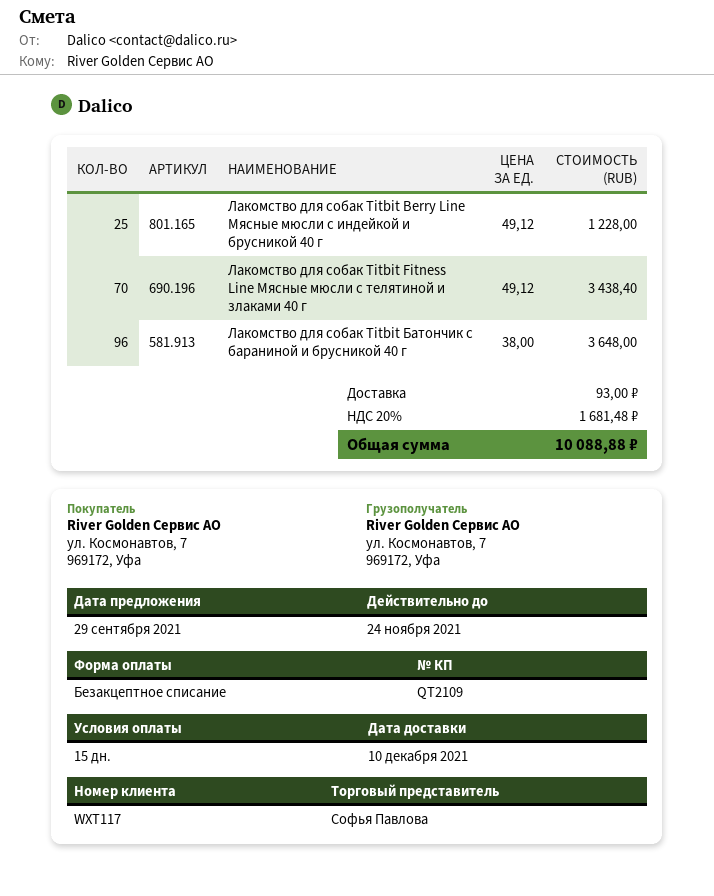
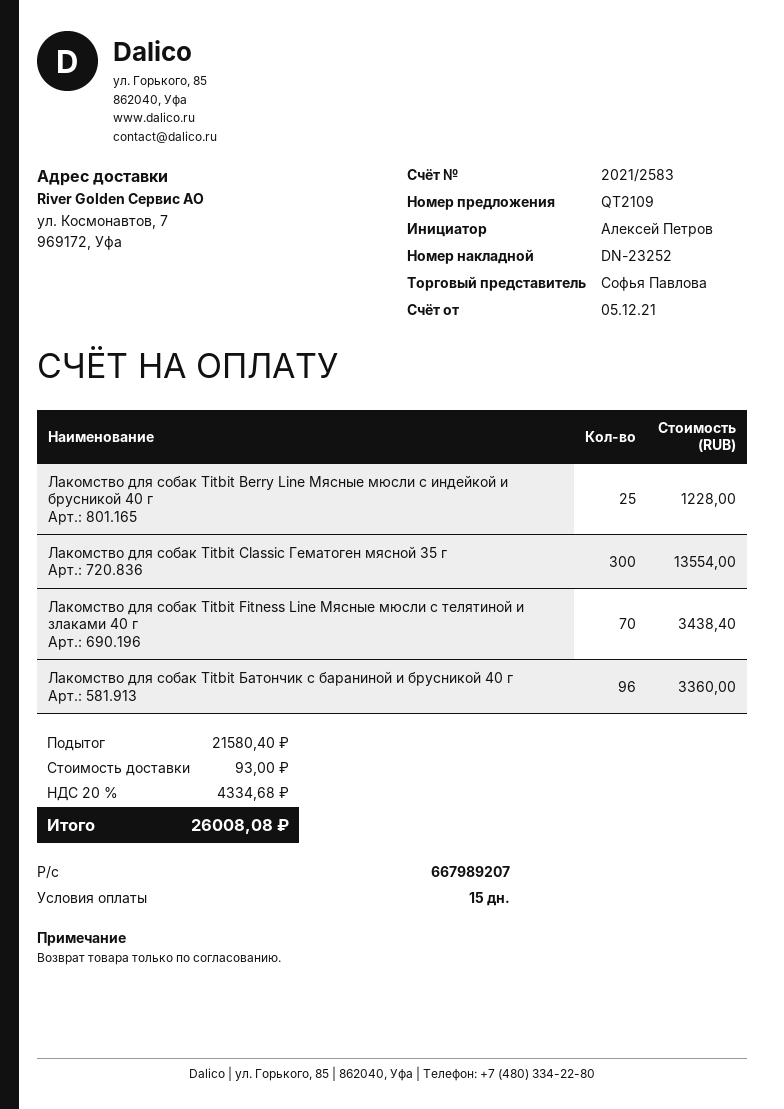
Лакомство для собак Titbit Батончик с бараниной и брусникой 40 г: 96 for 3648.00 -> 96 for 3360.00
Лакомство для собак Titbit Classic Гематоген мясной 35 г: none -> 300 for 13554.00
tax: 20% = 1681.48 -> 20% = 4334.68
total: 10088.88 -> 26008.08

